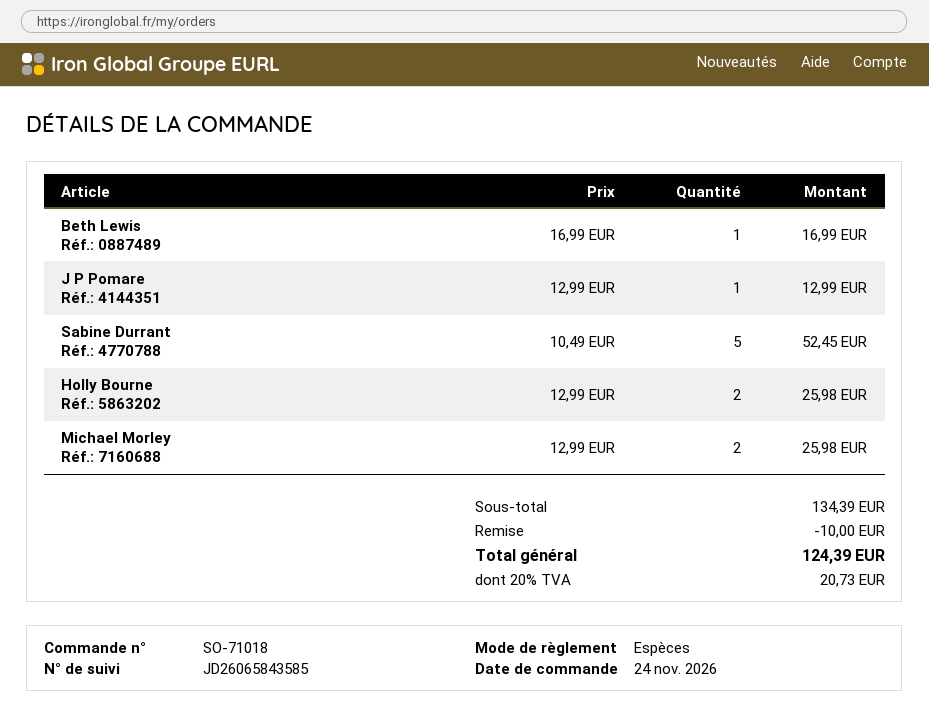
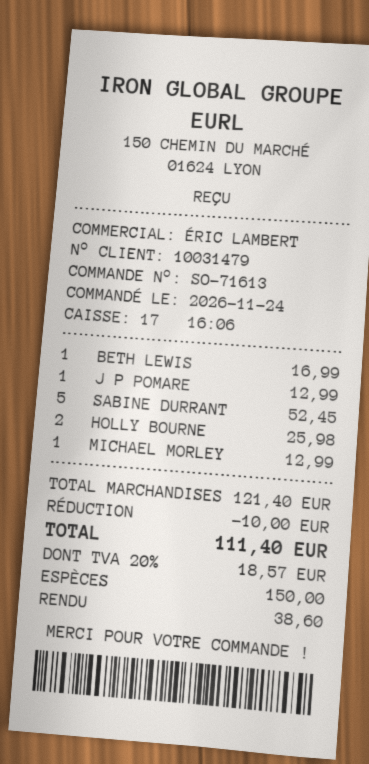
order number: SO-71018 -> SO-71613
Michael Morley: 2 for 25.98 -> 1 for 12.99
subtotal: 134.39 -> 121.40
tax: 20% = 20.73 -> 20% = 18.57
total: 124.39 -> 111.40

